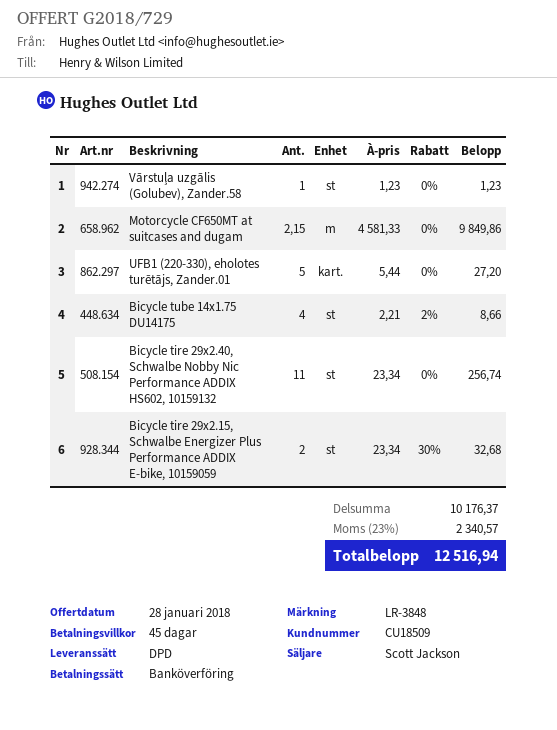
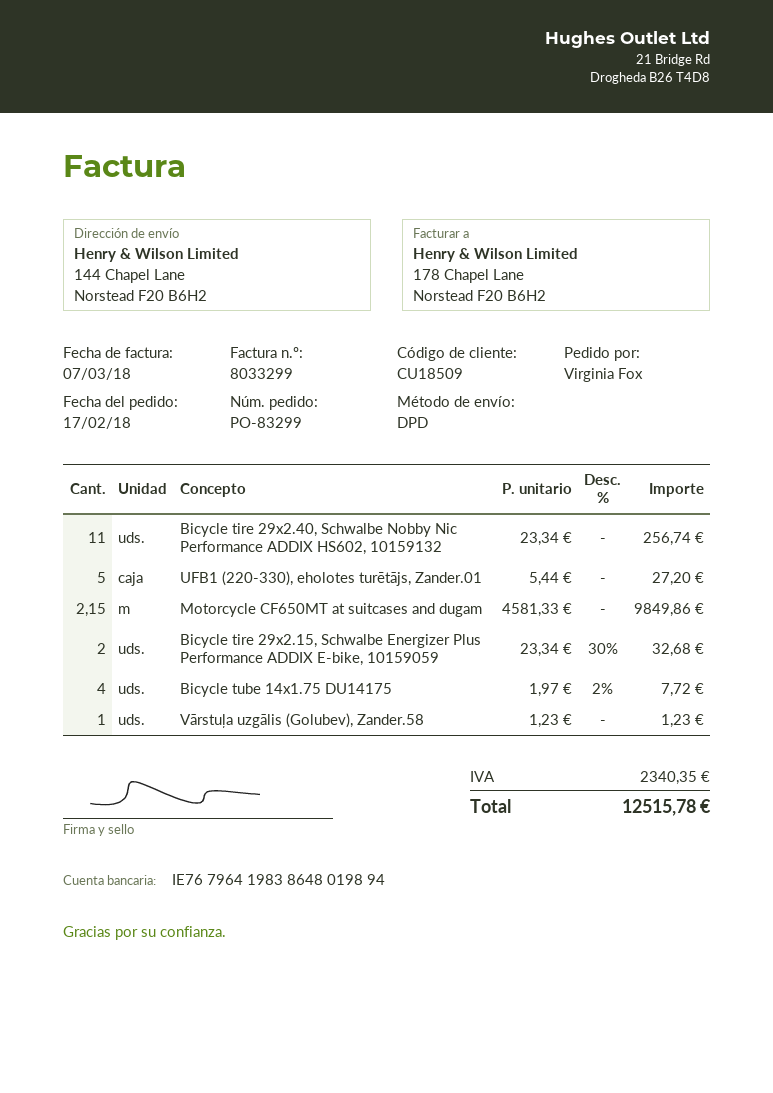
Bicycle tube 14x1.75 DU14175: 4 x 2.21 - 2% = 8.66 -> 4 x 1.97 - 2% = 7.72
tax: 2340.57 -> 2340.35
total: 12516.94 -> 12515.78

